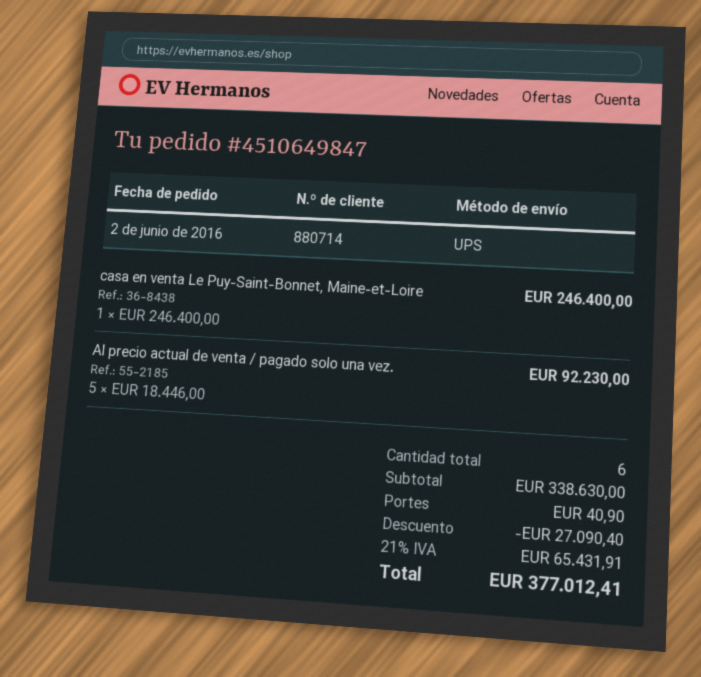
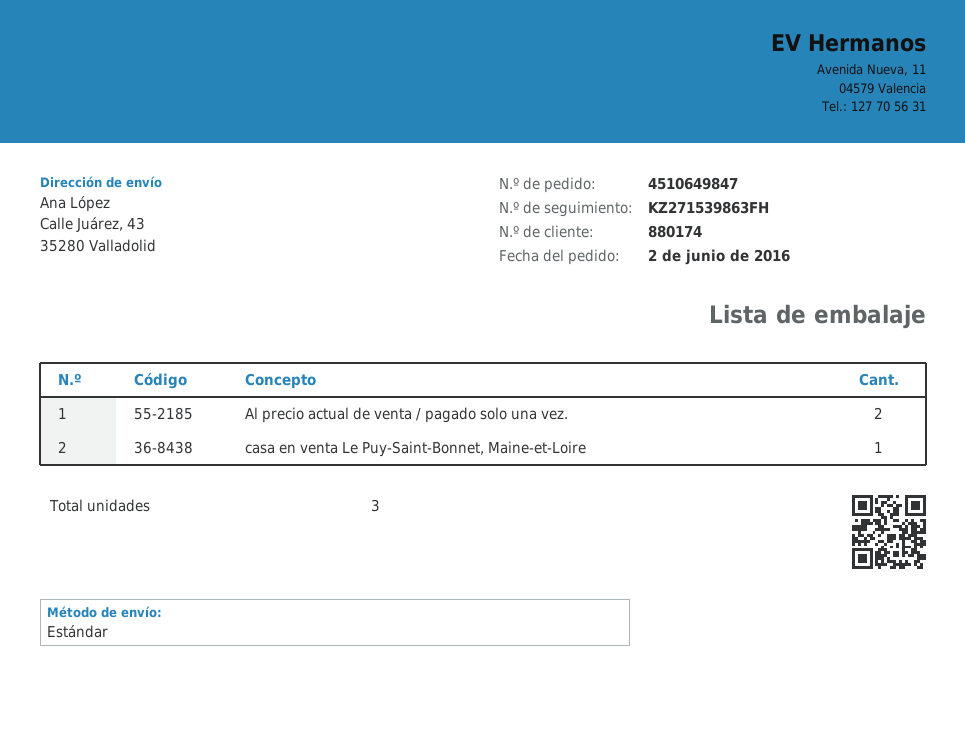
customer number: 880714 -> 880174
shipping method: UPS -> standard
Al precio actual de venta / pagado solo una vez.: 5 -> 2
total quantity: 6 -> 3

